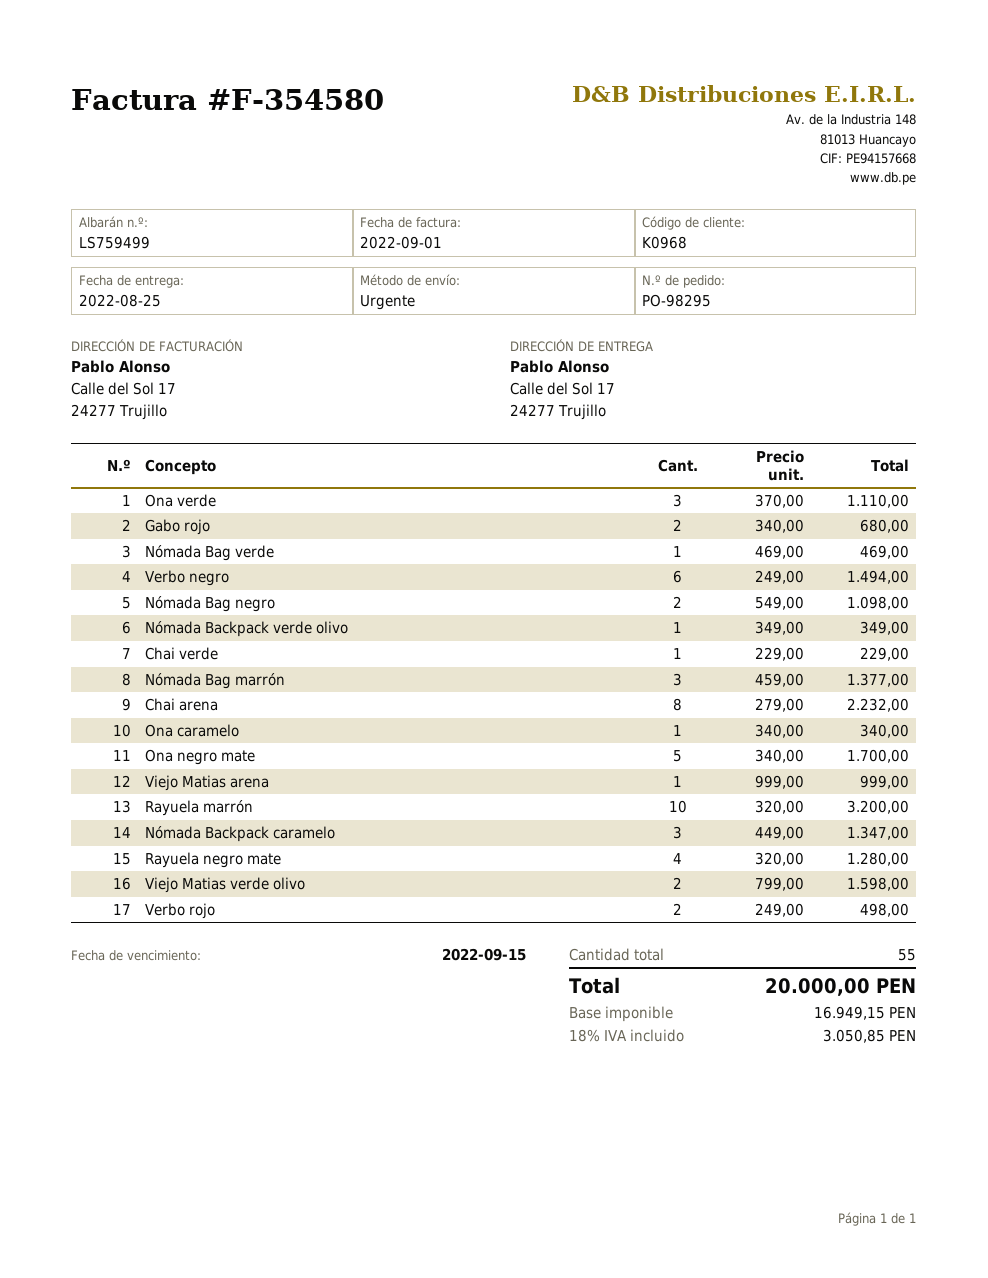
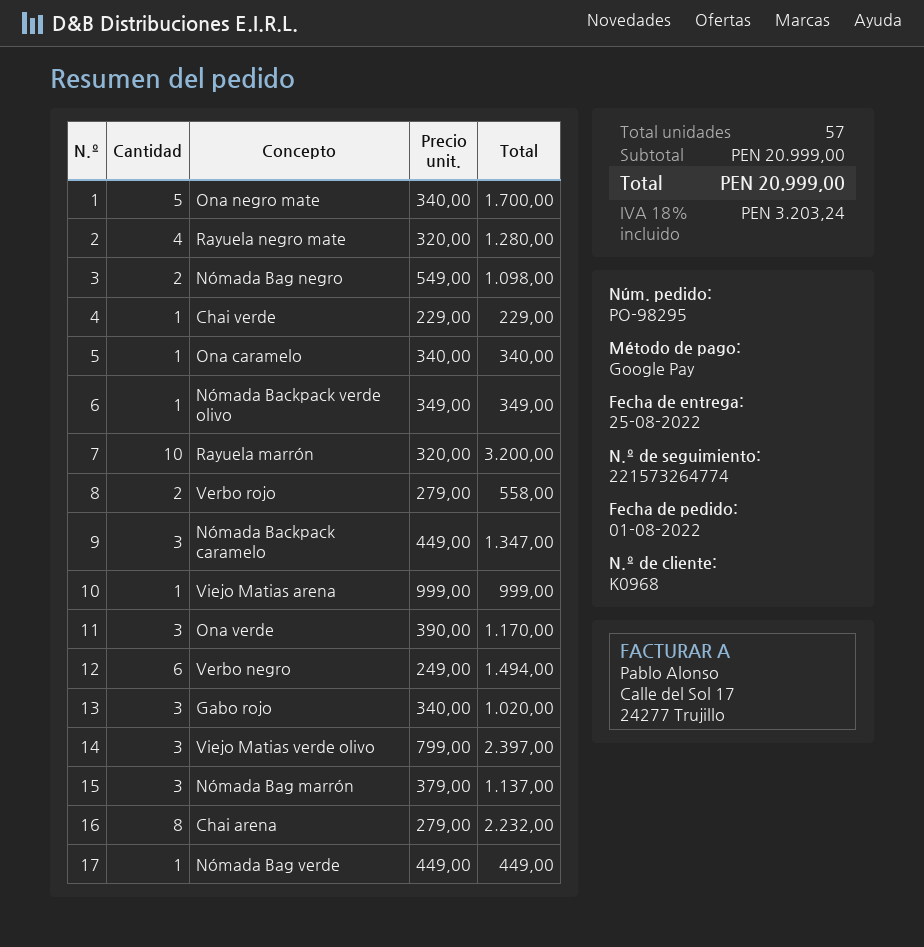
Ona verde: 3 x 370.00 = 1110.00 -> 3 x 390.00 = 1170.00
Gabo rojo: 2 x 340.00 = 680.00 -> 3 x 340.00 = 1020.00
Nómada Bag verde: 1 x 469.00 = 469.00 -> 1 x 449.00 = 449.00
Nómada Bag marrón: 3 x 459.00 = 1377.00 -> 3 x 379.00 = 1137.00
Viejo Matias verde olivo: 2 x 799.00 = 1598.00 -> 3 x 799.00 = 2397.00
Verbo rojo: 2 x 249.00 = 498.00 -> 2 x 279.00 = 558.00
total quantity: 55 -> 57
tax: 18% = 3050.85 -> 18% = 3203.24
total: 20000.00 -> 20999.00

